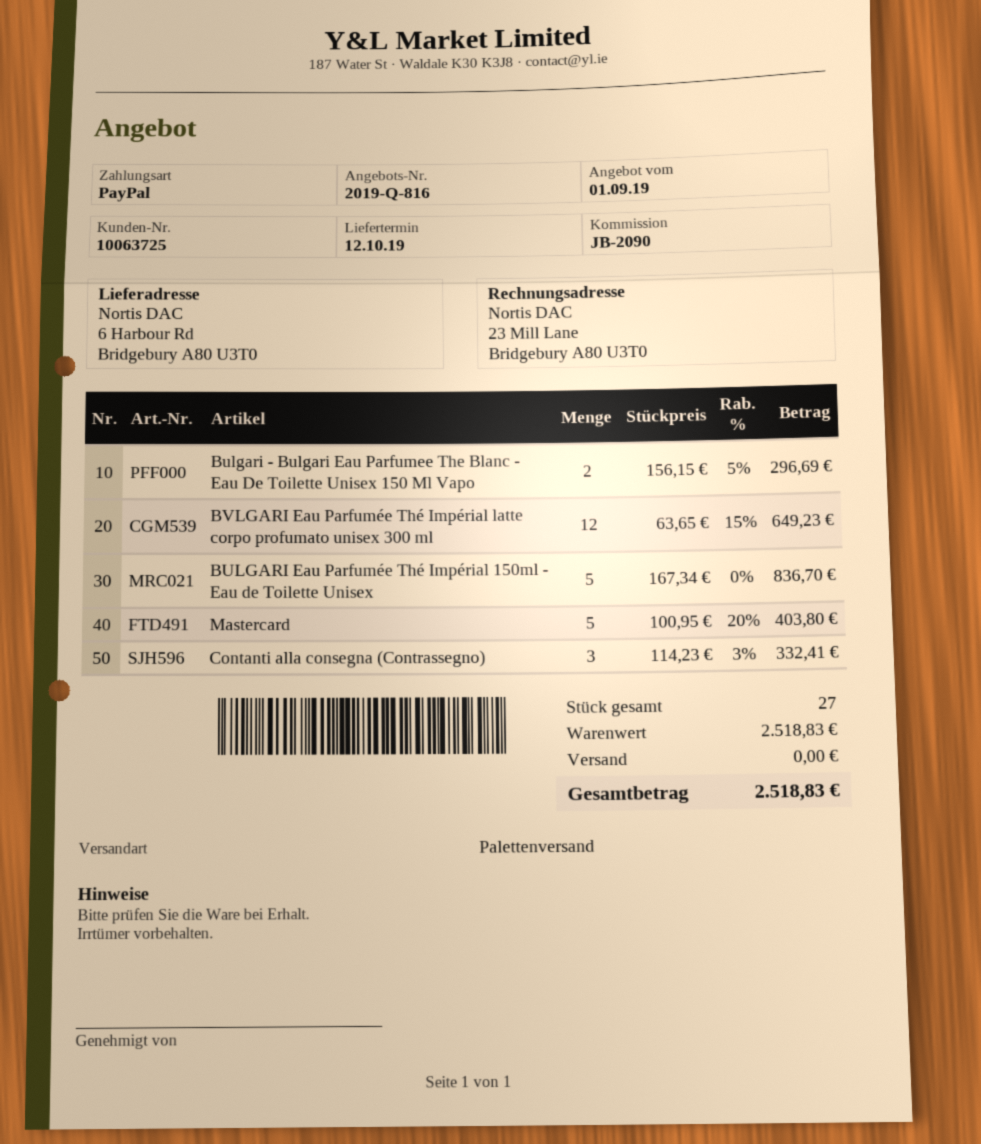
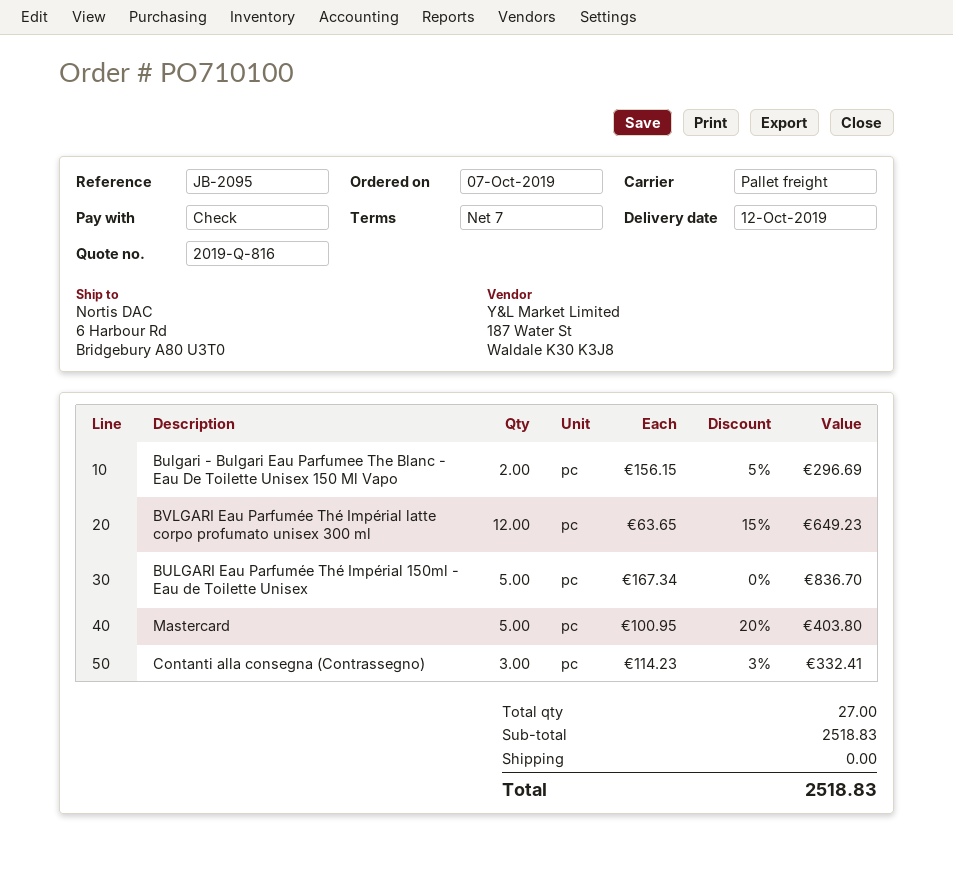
reference: JB-2090 -> JB-2095
payment method: PayPal -> cheque

